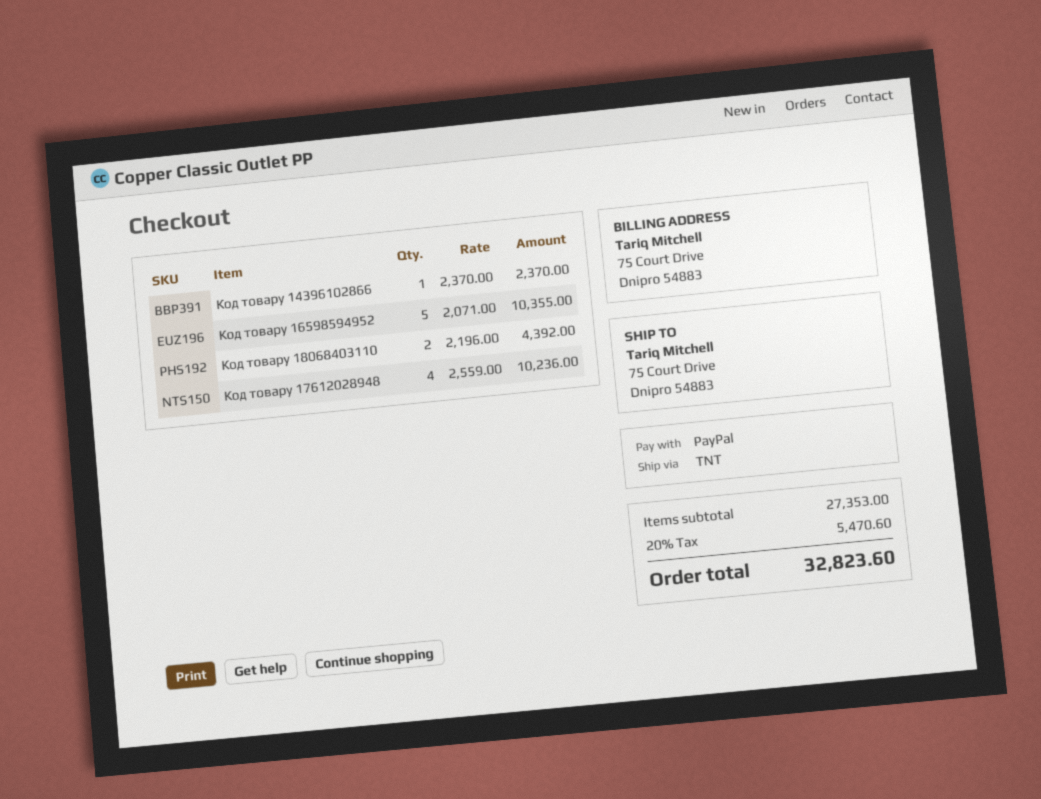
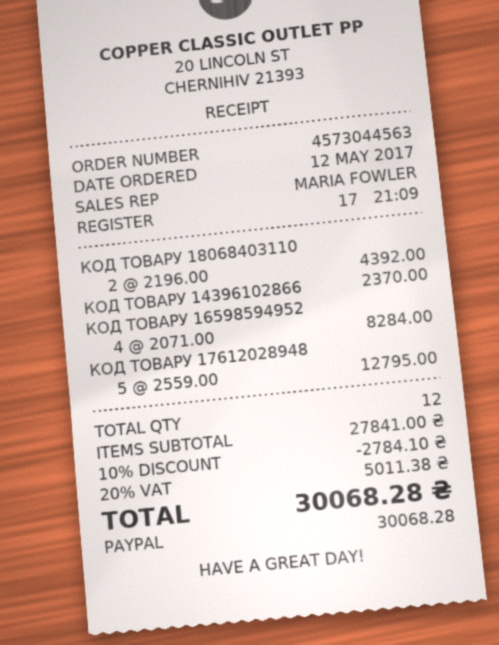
Код товару 16598594952: 5 x 2071.00 = 10355.00 -> 4 x 2071.00 = 8284.00
Код товару 17612028948: 4 x 2559.00 = 10236.00 -> 5 x 2559.00 = 12795.00
subtotal: 27353.00 -> 27841.00
discount: none -> 10% = 2784.10
tax: 20% = 5470.60 -> 20% = 5011.38
total: 32823.60 -> 30068.28

